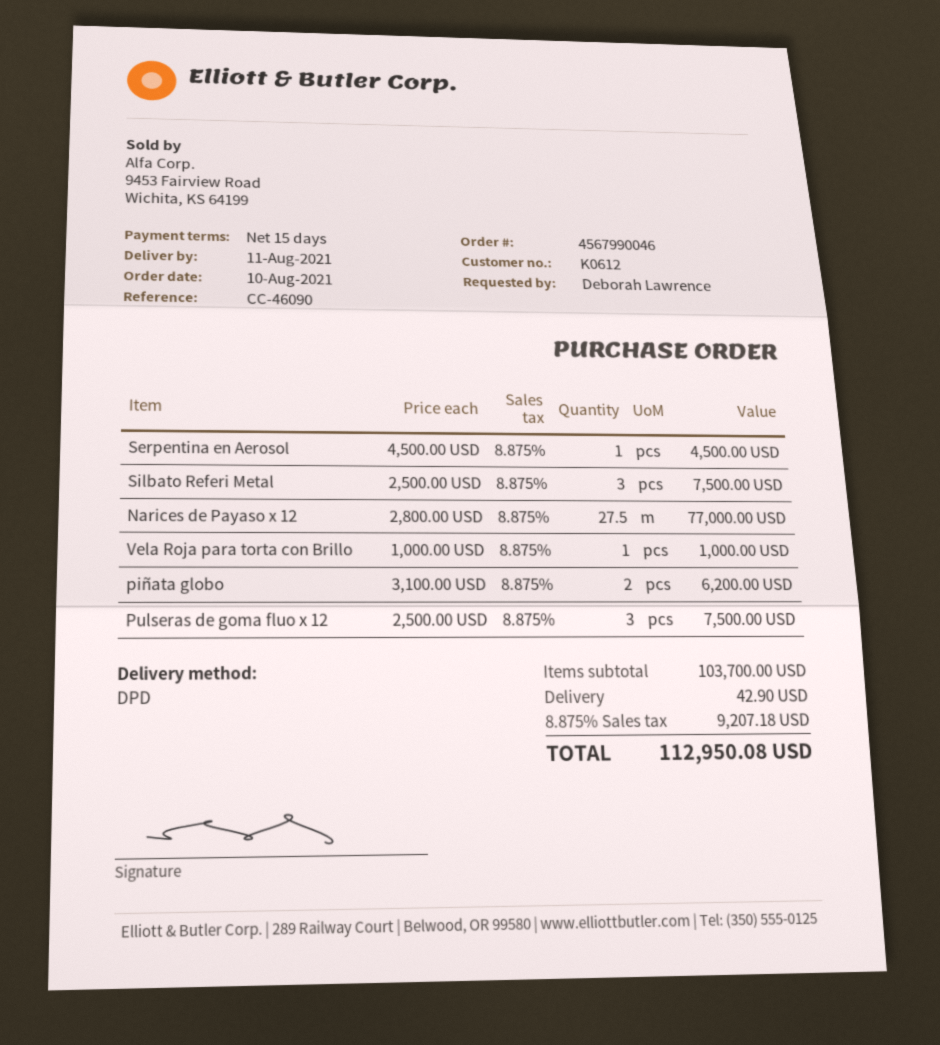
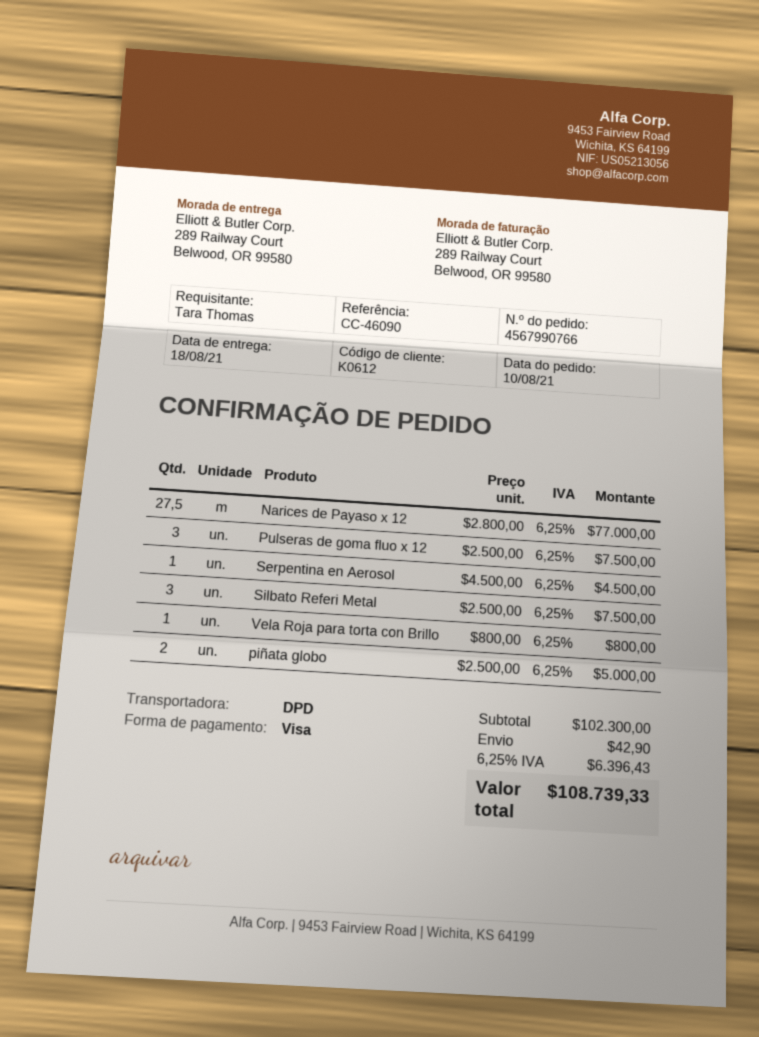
order number: 4567990046 -> 4567990766
delivery date: 2021-08-11 -> 2021-08-18
ordered by: Deborah Lawrence -> Tara Thomas
Vela Roja para torta con Brillo: 1 x 1000.00 = 1000.00 -> 1 x 800.00 = 800.00
piñata globo: 2 x 3100.00 = 6200.00 -> 2 x 2500.00 = 5000.00
subtotal: 103700.00 -> 102300.00
tax: 8.875% = 9207.18 -> 6.25% = 6396.43
total: 112950.08 -> 108739.33

